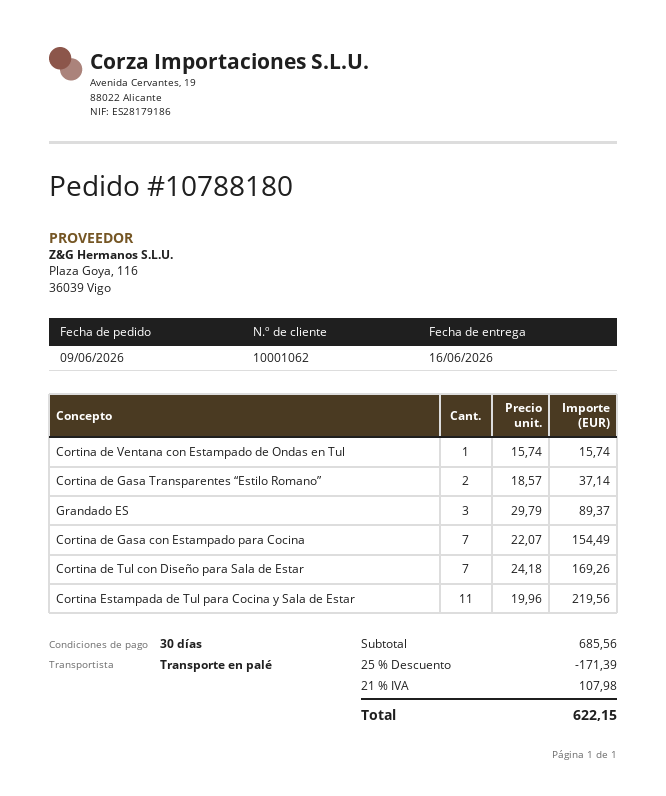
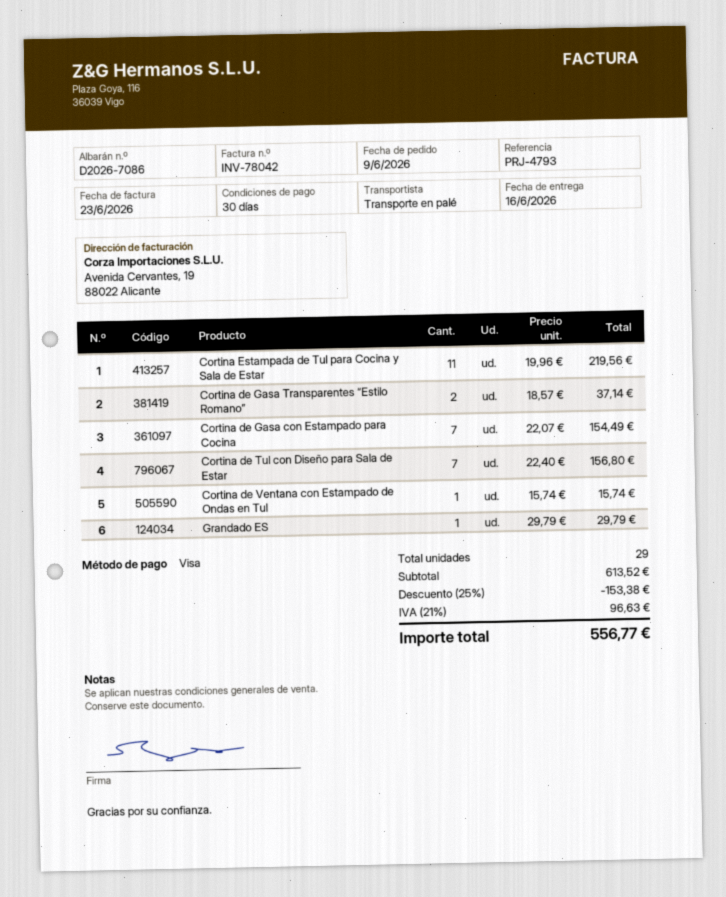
Grandado ES: 3 x 29.79 = 89.37 -> 1 x 29.79 = 29.79
Cortina de Tul con Diseño para Sala de Estar: 7 x 24.18 = 169.26 -> 7 x 22.40 = 156.80
subtotal: 685.56 -> 613.52
discount: 25% = 171.39 -> 25% = 153.38
tax: 21% = 107.98 -> 21% = 96.63
total: 622.15 -> 556.77

